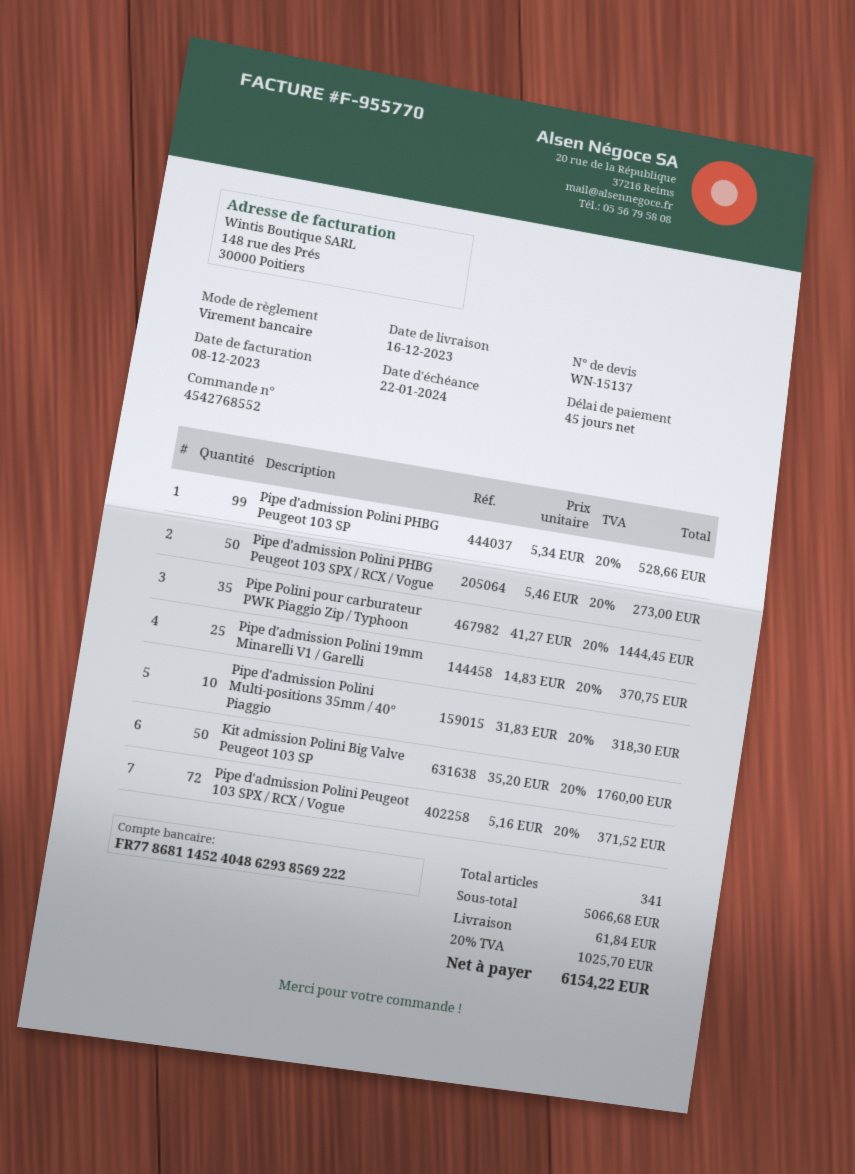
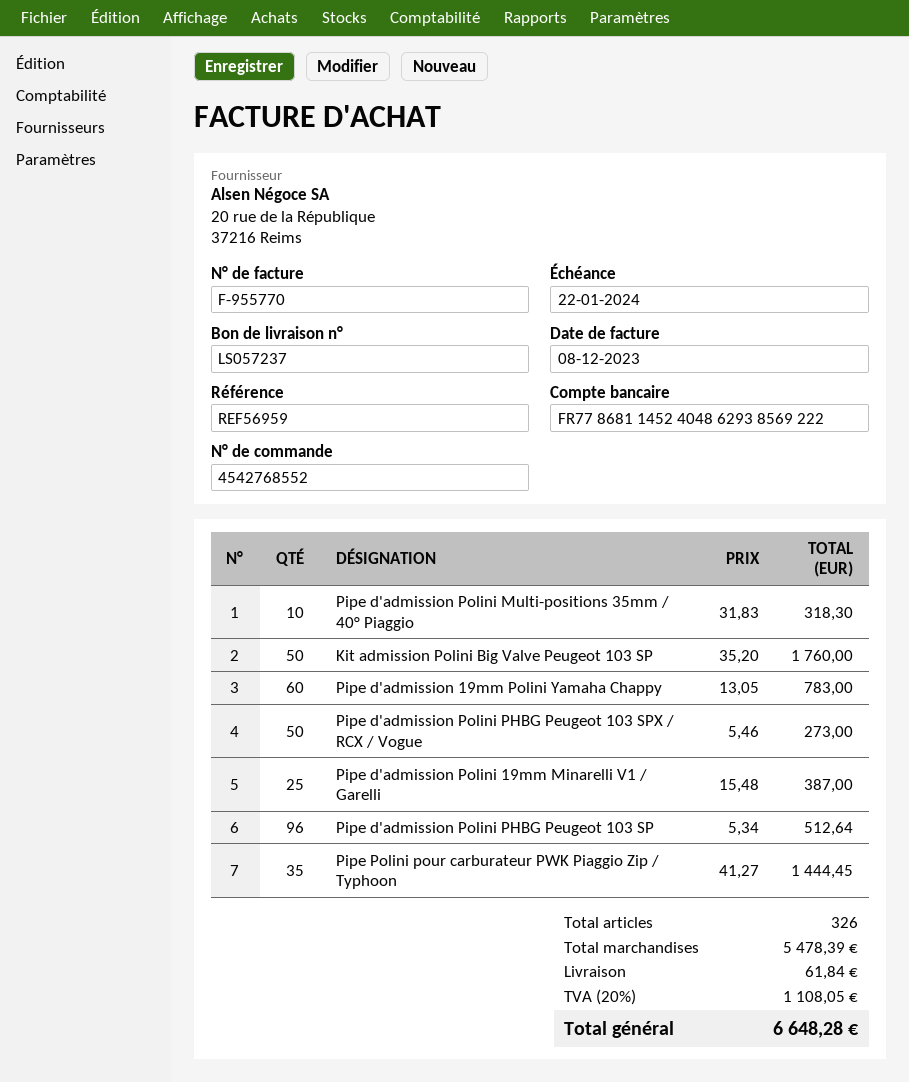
Pipe d'admission Polini PHBG Peugeot 103 SP: 99 x 5.34 = 528.66 -> 96 x 5.34 = 512.64
Pipe d'admission Polini 19mm Minarelli V1 / Garelli: 25 x 14.83 = 370.75 -> 25 x 15.48 = 387.00
Pipe d'admission Polini Peugeot 103 SPX / RCX / Vogue: 72 x 5.16 = 371.52 -> none
Pipe d'admission 19mm Polini Yamaha Chappy: none -> 60 x 13.05 = 783.00
total quantity: 341 -> 326
subtotal: 5066.68 -> 5478.39
tax: 20% = 1025.70 -> 20% = 1108.05
total: 6154.22 -> 6648.28

